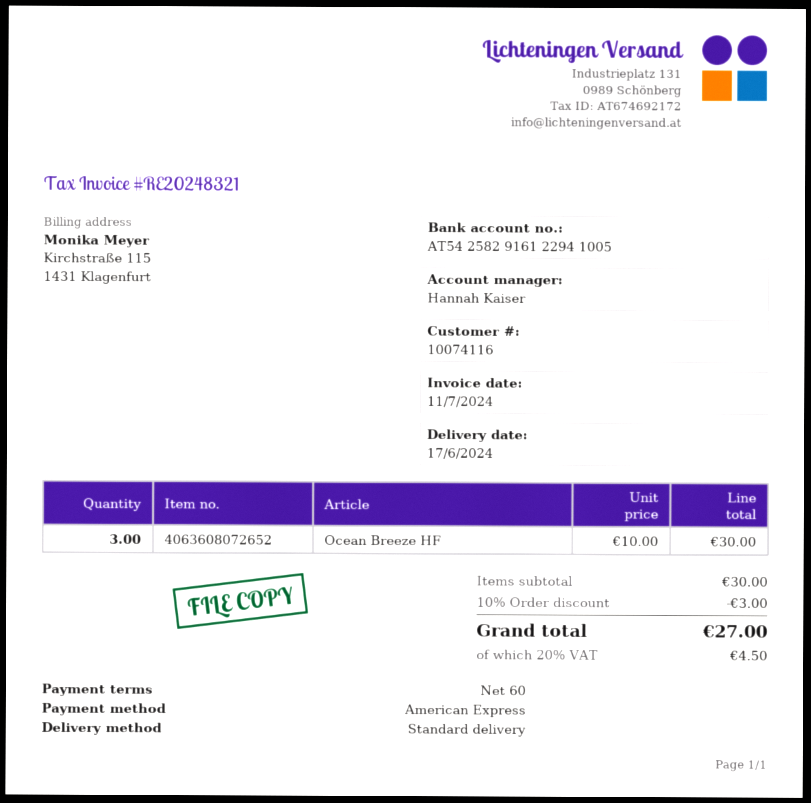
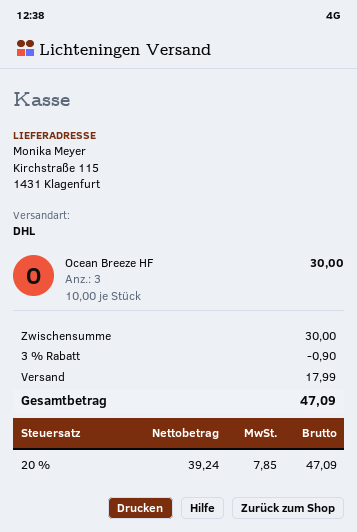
shipping method: standard -> DHL
discount: 10% = 3.00 -> 3% = 0.90
shipping: none -> 17.99
tax: 20% = 4.50 -> 20% = 7.85
total: 27.00 -> 47.09

